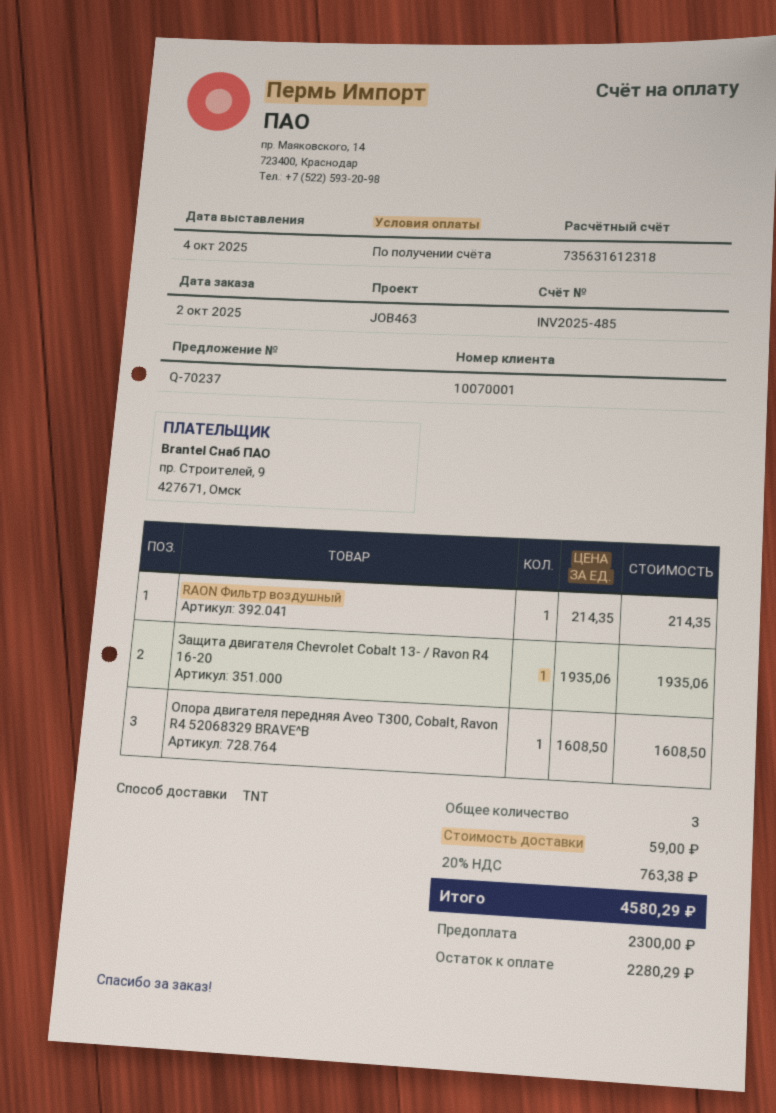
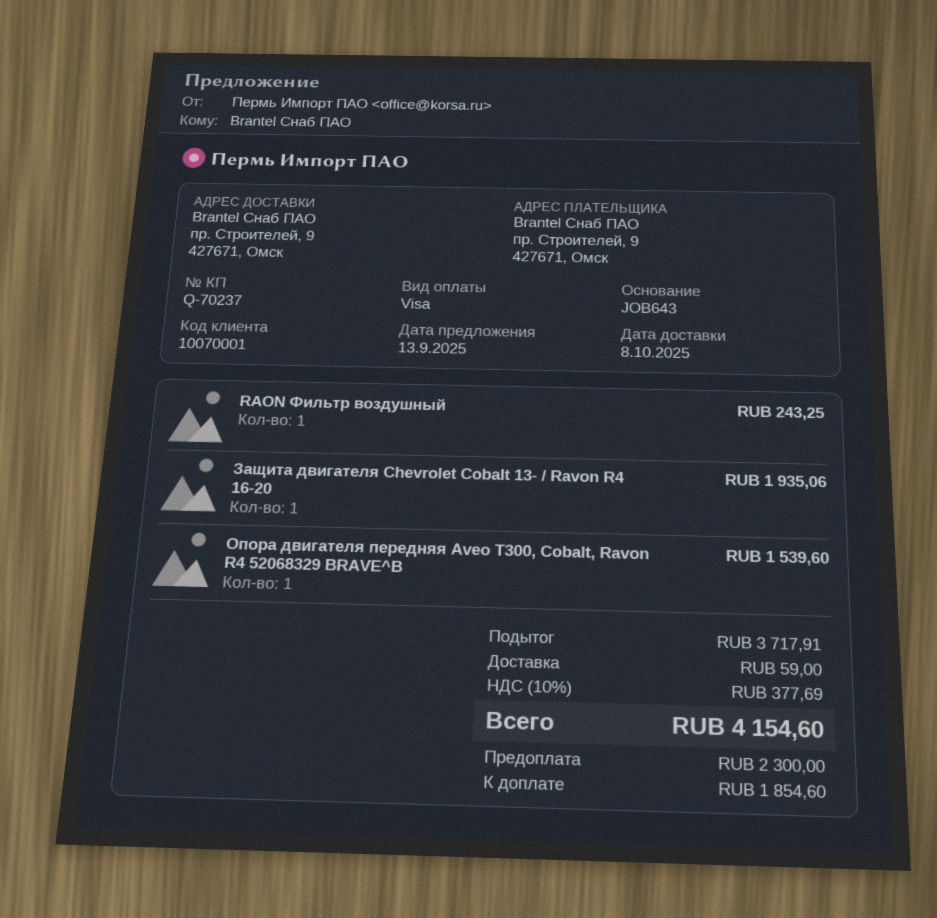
reference: JOB463 -> JOB643
RAON Фильтр воздушный: 1 for 214.35 -> 1 for 243.25
Опора двигателя передняя Aveo T300, Cobalt, Ravon R4 52068329 BRAVE^B: 1 for 1608.50 -> 1 for 1539.60
tax: 20% = 763.38 -> 10% = 377.69
total: 4580.29 -> 4154.60
balance: 2280.29 -> 1854.60

